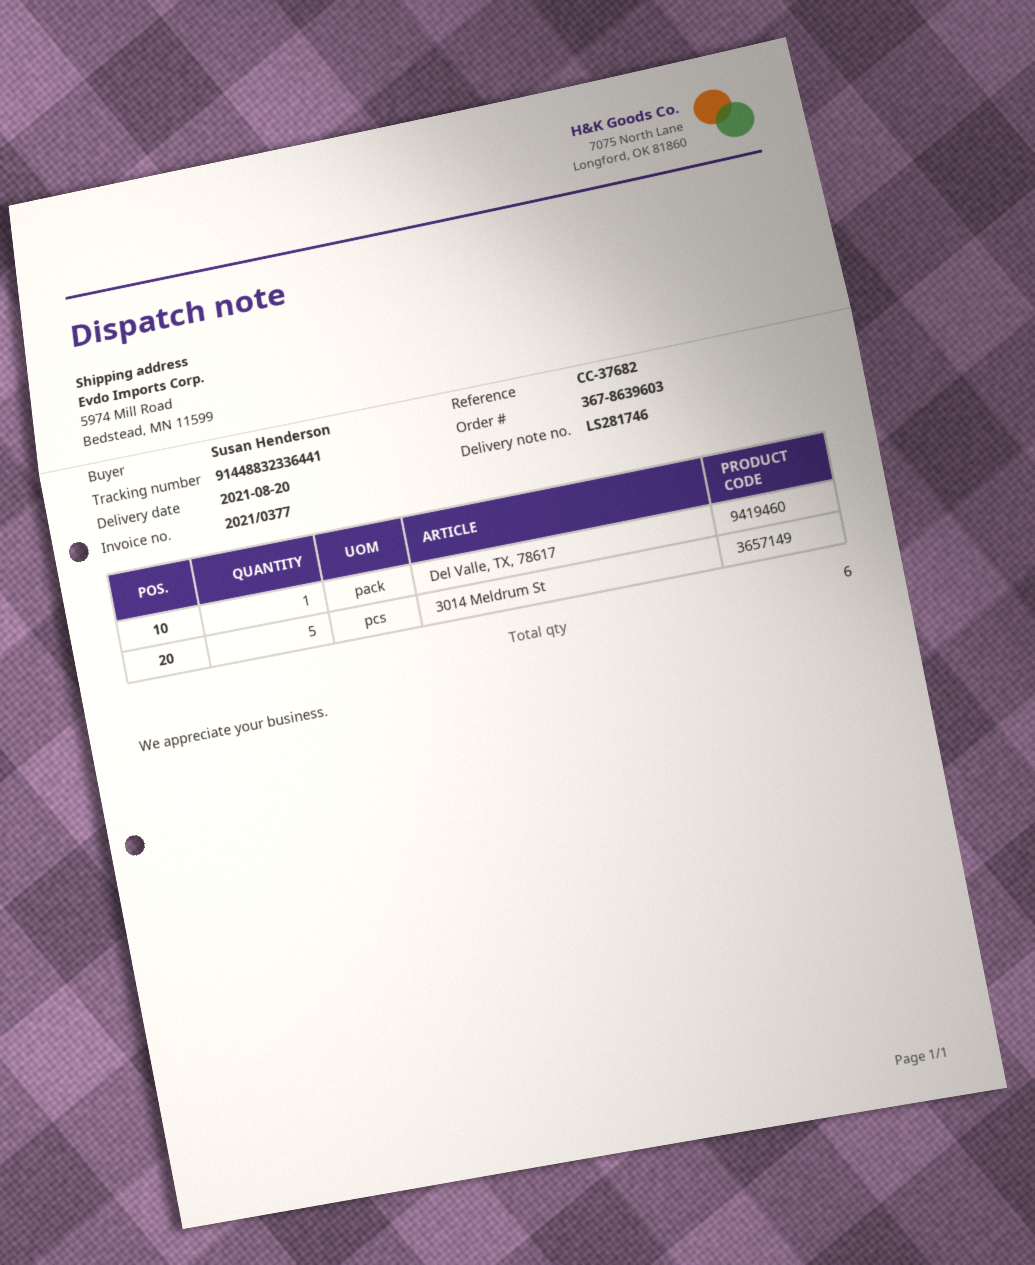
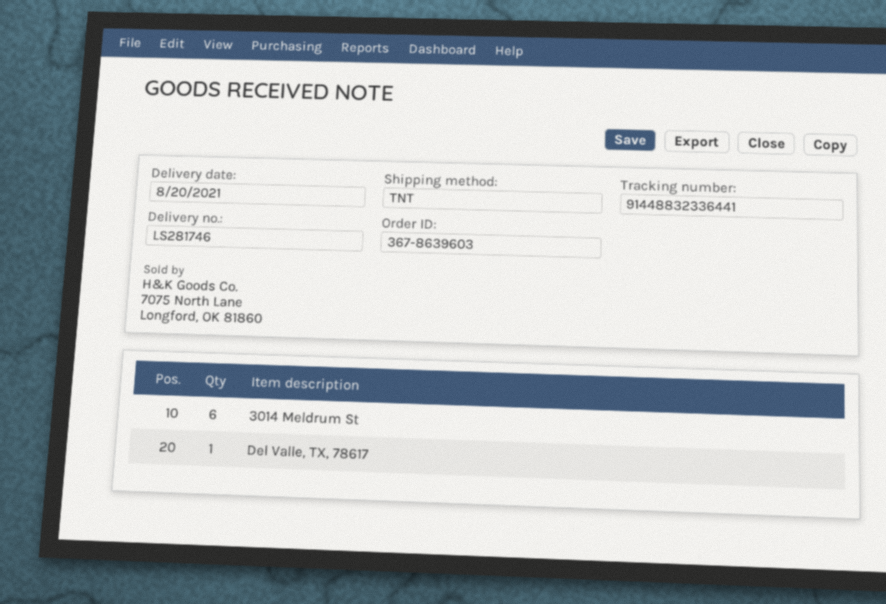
3014 Meldrum St: 5 -> 6

